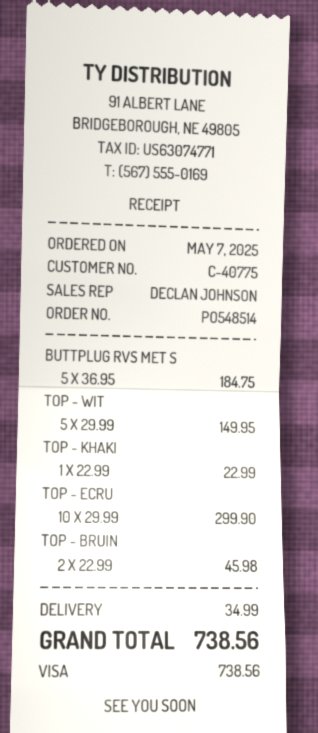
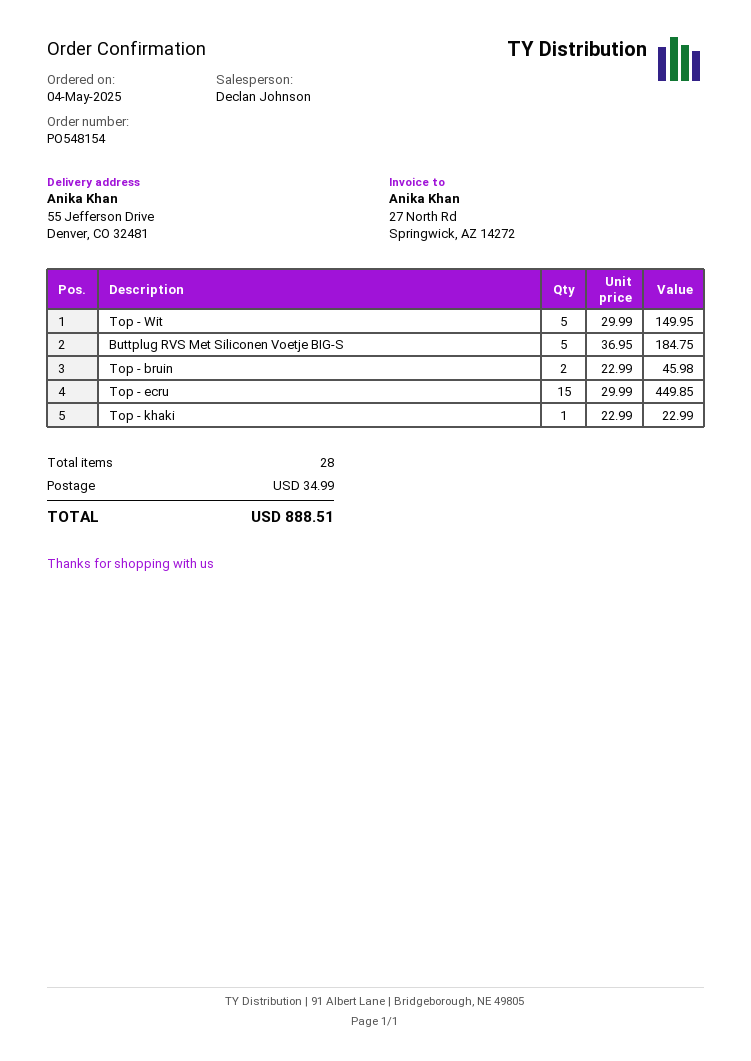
order number: PO548514 -> PO548154
order date: 2025-05-07 -> 2025-05-04
TOP - ECRU: 10 x 29.99 = 299.90 -> 15 x 29.99 = 449.85
total: 738.56 -> 888.51

